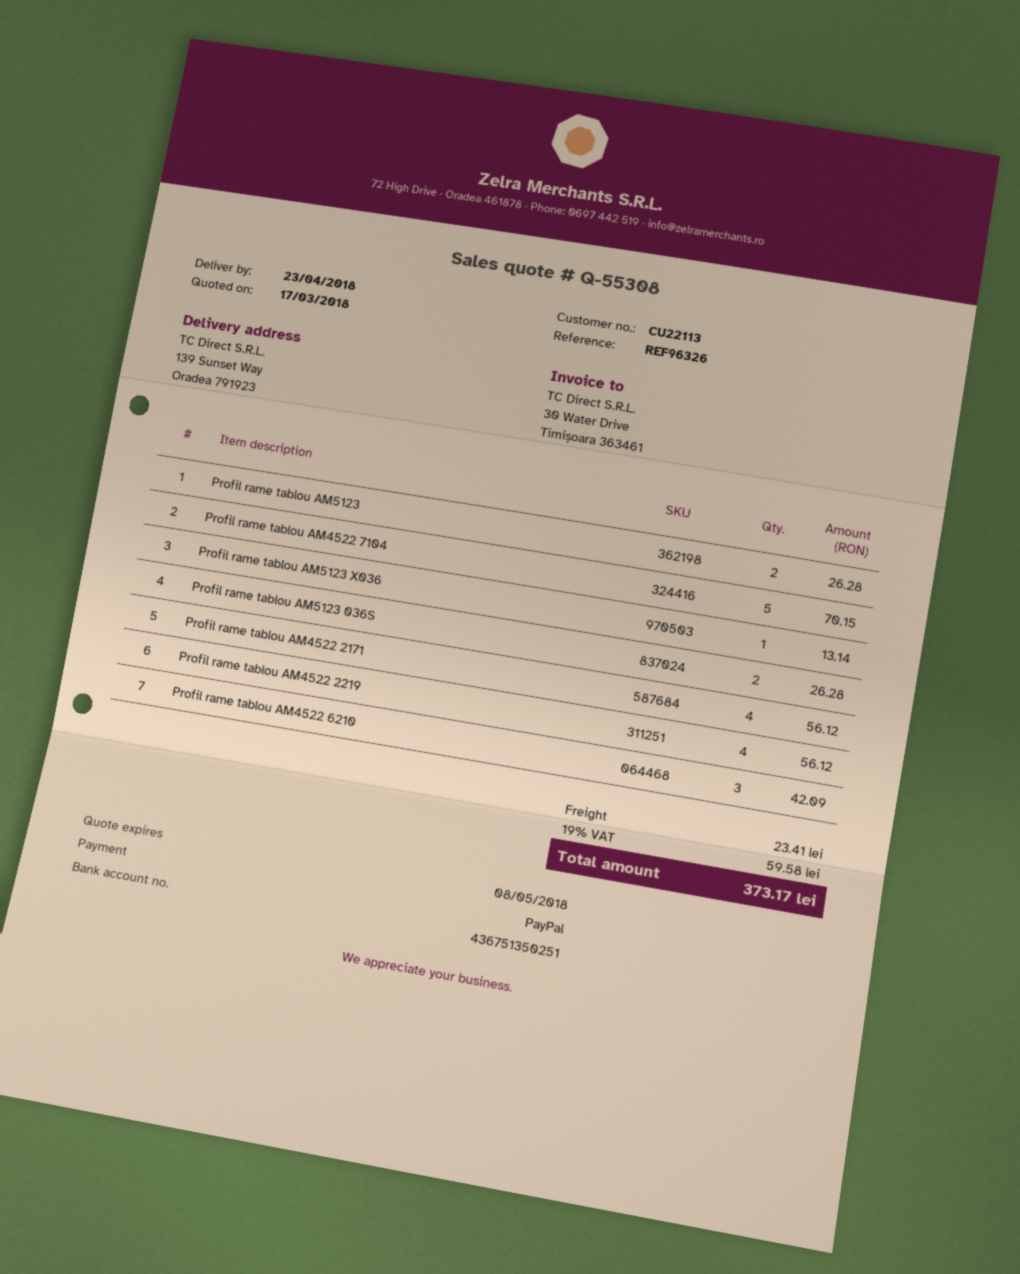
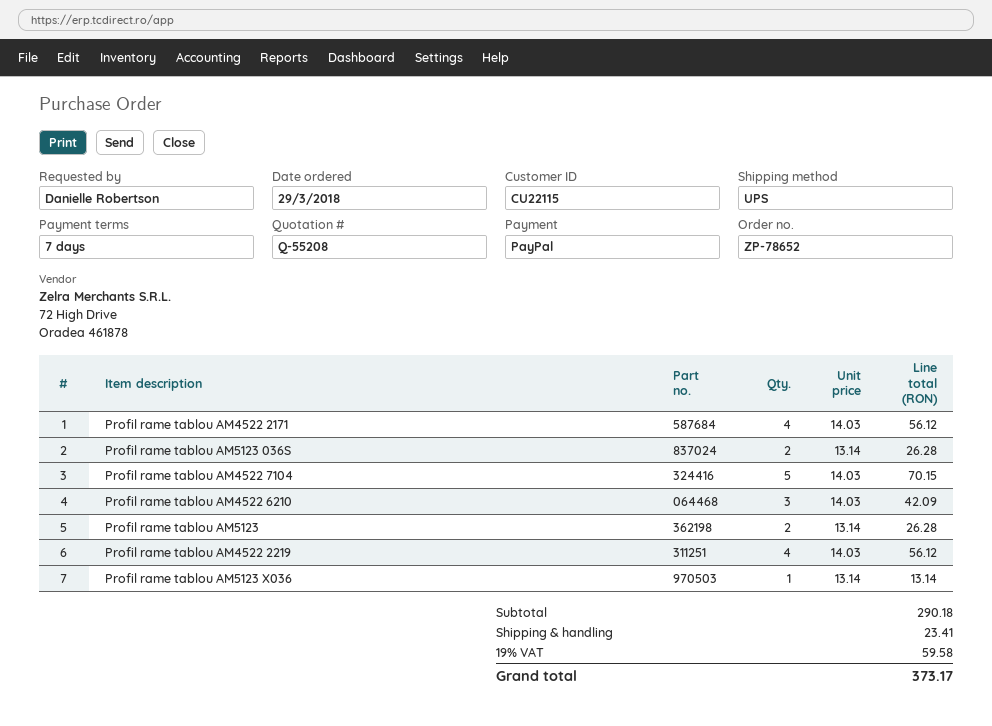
quote number: Q-55308 -> Q-55208
customer number: CU22113 -> CU22115

